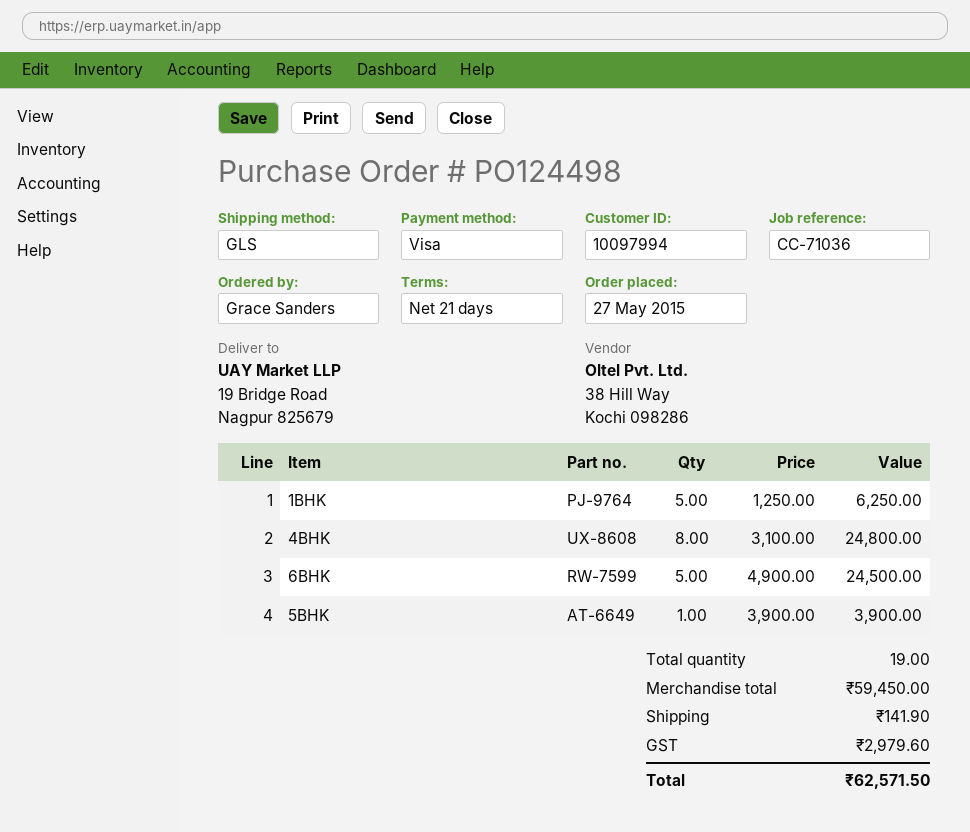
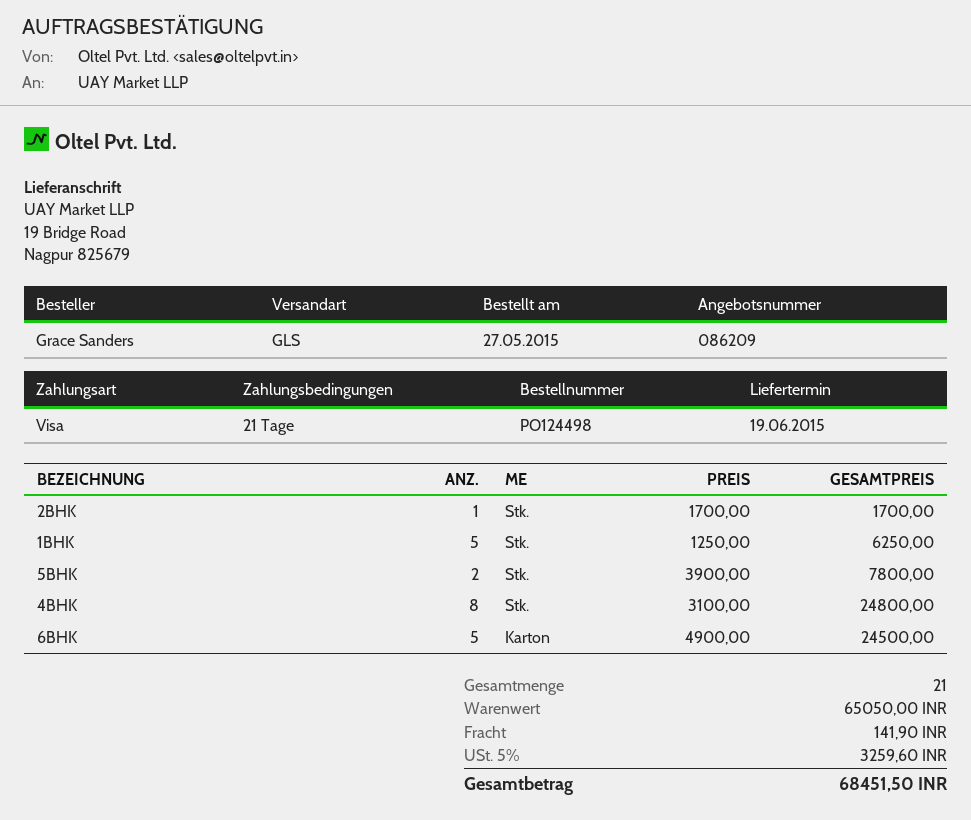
5BHK: 1 x 3900.00 = 3900.00 -> 2 x 3900.00 = 7800.00
2BHK: none -> 1 x 1700.00 = 1700.00
total quantity: 19 -> 21
subtotal: 59450.00 -> 65050.00
tax: 2979.60 -> 3259.60
total: 62571.50 -> 68451.50

